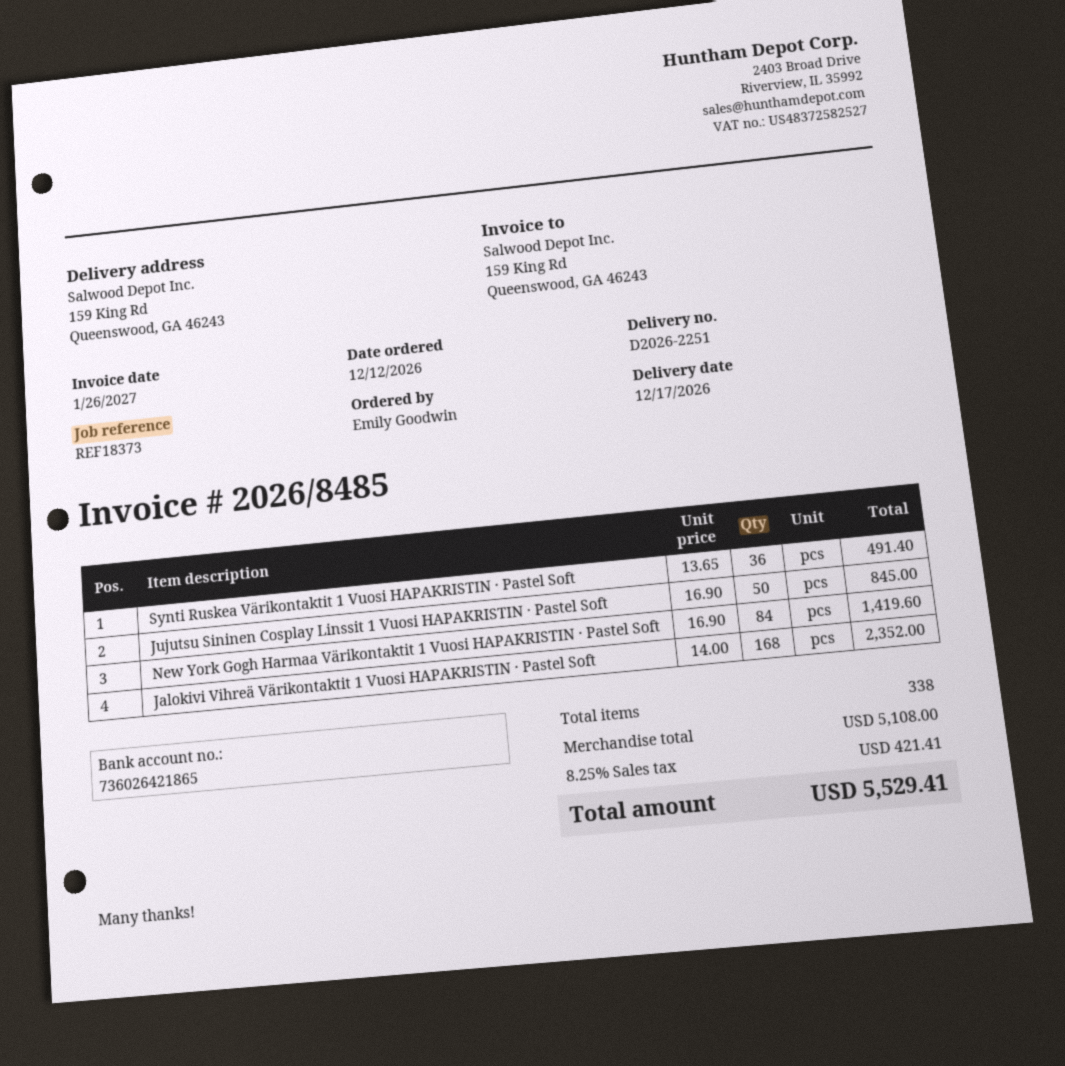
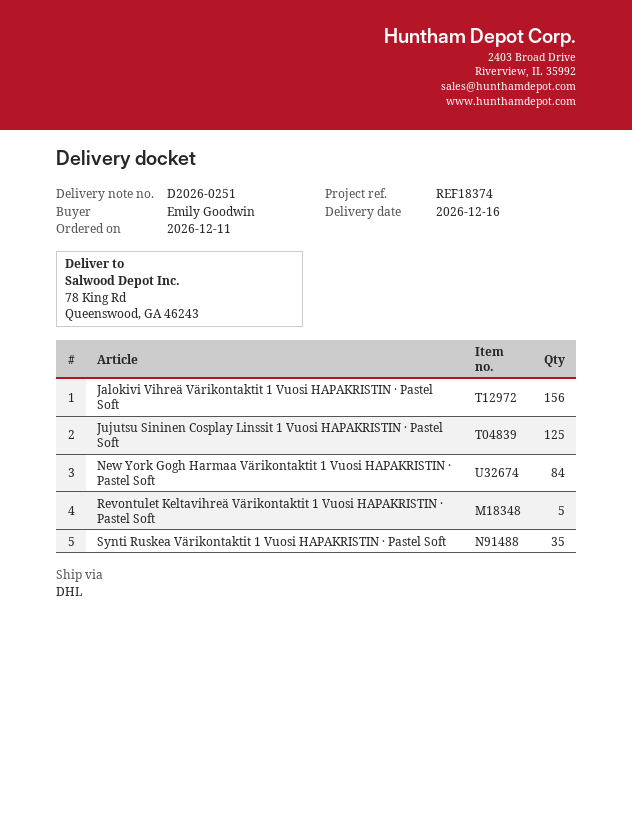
order date: 2026-12-12 -> 2026-12-11
delivery note number: D2026-2251 -> D2026-0251
delivery date: 2026-12-17 -> 2026-12-16
reference: REF18373 -> REF18374
ship to: 159 King Rd, Queenswood, GA 46243 -> 78 King Rd, Queenswood, GA 46243
Synti Ruskea Värikontaktit 1 Vuosi HAPAKRISTIN · Pastel Soft: 36 -> 35
Jujutsu Sininen Cosplay Linssit 1 Vuosi HAPAKRISTIN · Pastel Soft: 50 -> 125
Jalokivi Vihreä Värikontaktit 1 Vuosi HAPAKRISTIN · Pastel Soft: 168 -> 156
Revontulet Keltavihreä Värikontaktit 1 Vuosi HAPAKRISTIN · Pastel Soft: none -> 5

